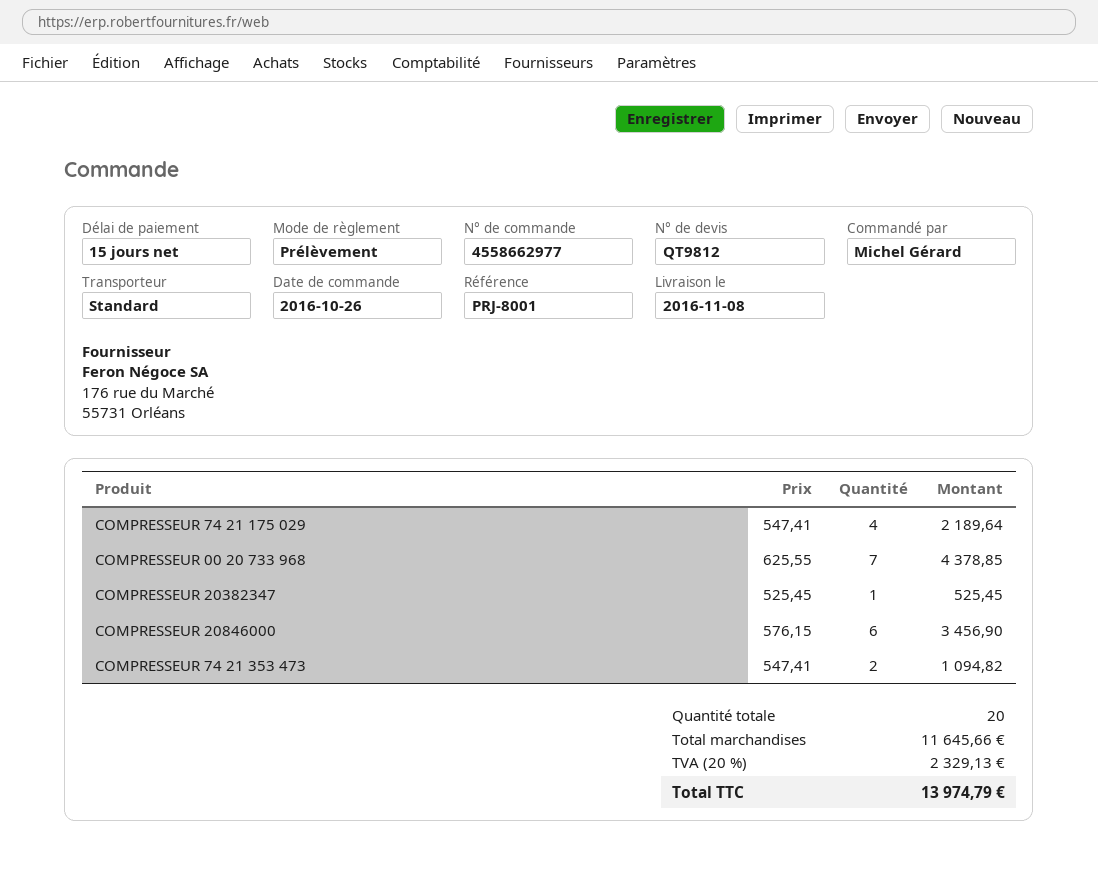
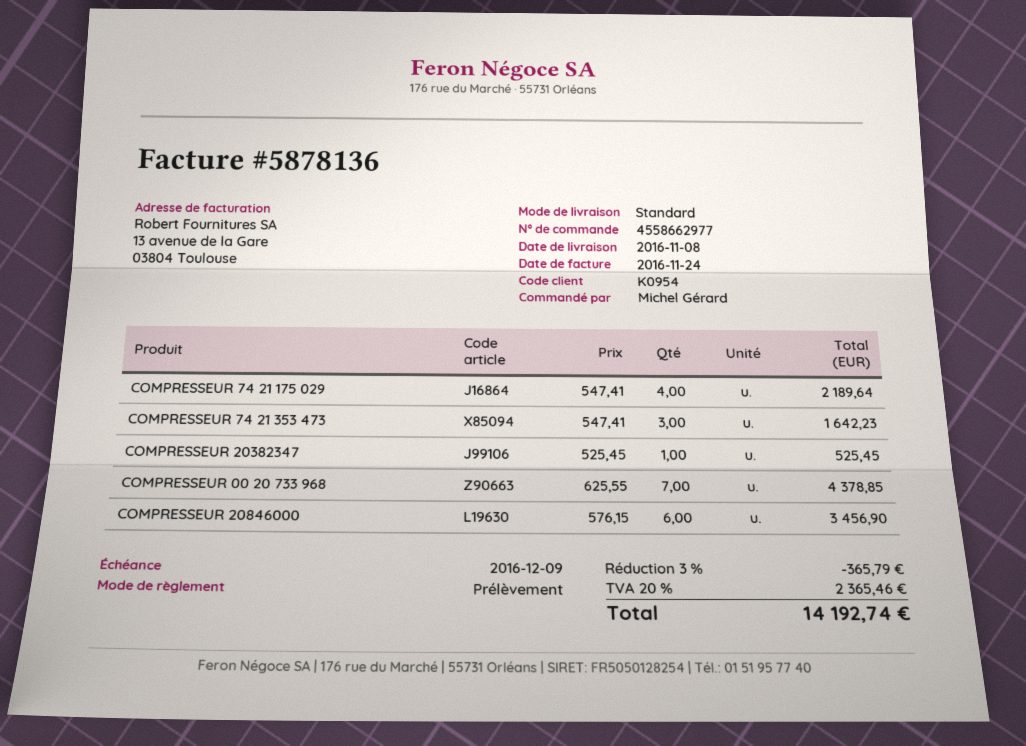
COMPRESSEUR 74 21 353 473: 2 x 547.41 = 1094.82 -> 3 x 547.41 = 1642.23
discount: none -> 3% = 365.79
tax: 20% = 2329.13 -> 20% = 2365.46
total: 13974.79 -> 14192.74

